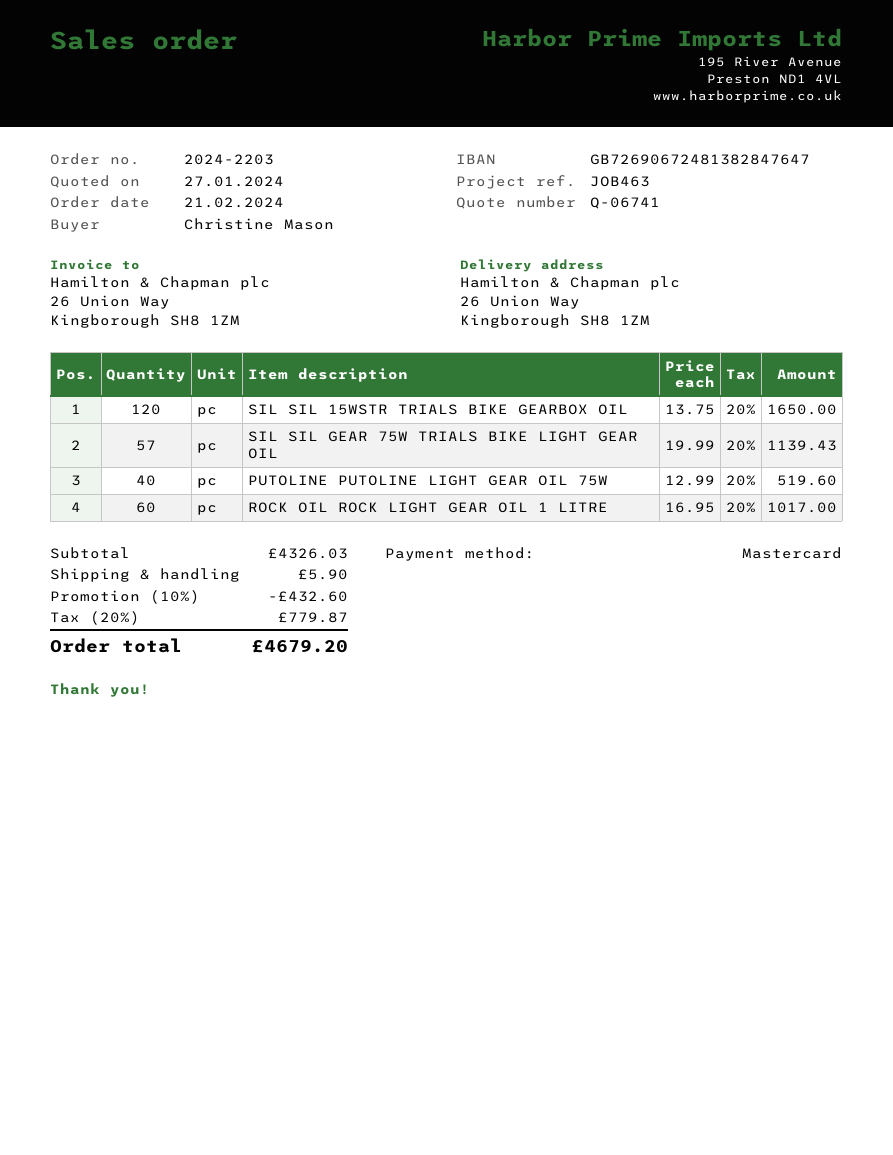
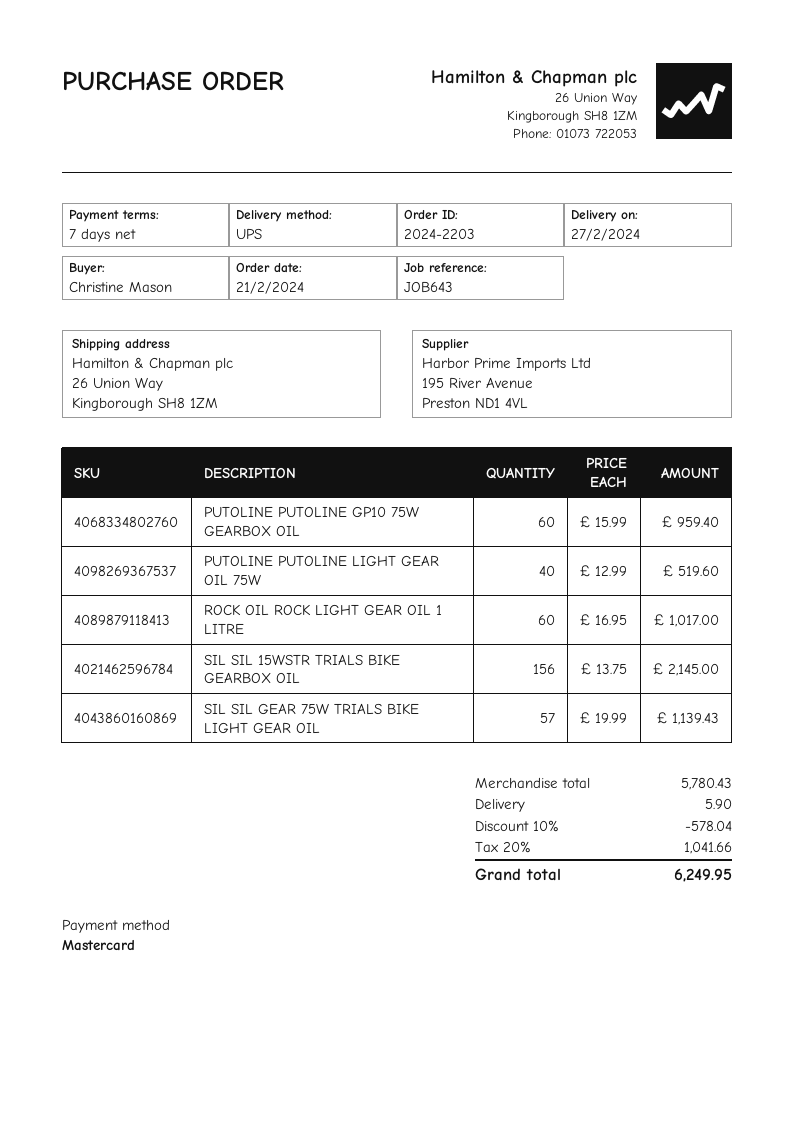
reference: JOB463 -> JOB643
SIL SIL 15WSTR TRIALS BIKE GEARBOX OIL: 120 x 13.75 = 1650.00 -> 156 x 13.75 = 2145.00
PUTOLINE PUTOLINE GP10 75W GEARBOX OIL: none -> 60 x 15.99 = 959.40
subtotal: 4326.03 -> 5780.43
discount: 10% = 432.60 -> 10% = 578.04
tax: 20% = 779.87 -> 20% = 1041.66
total: 4679.20 -> 6249.95

